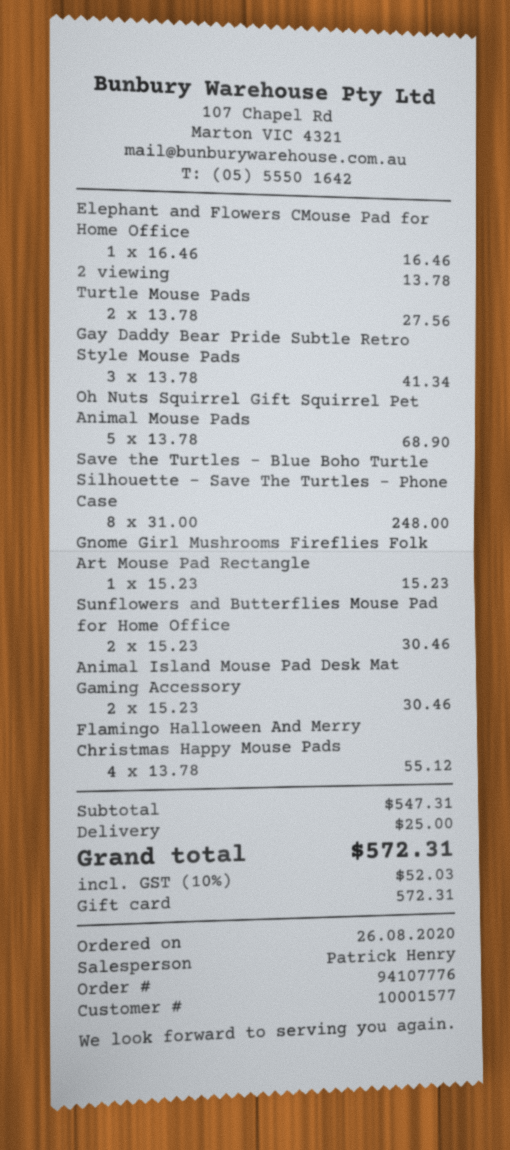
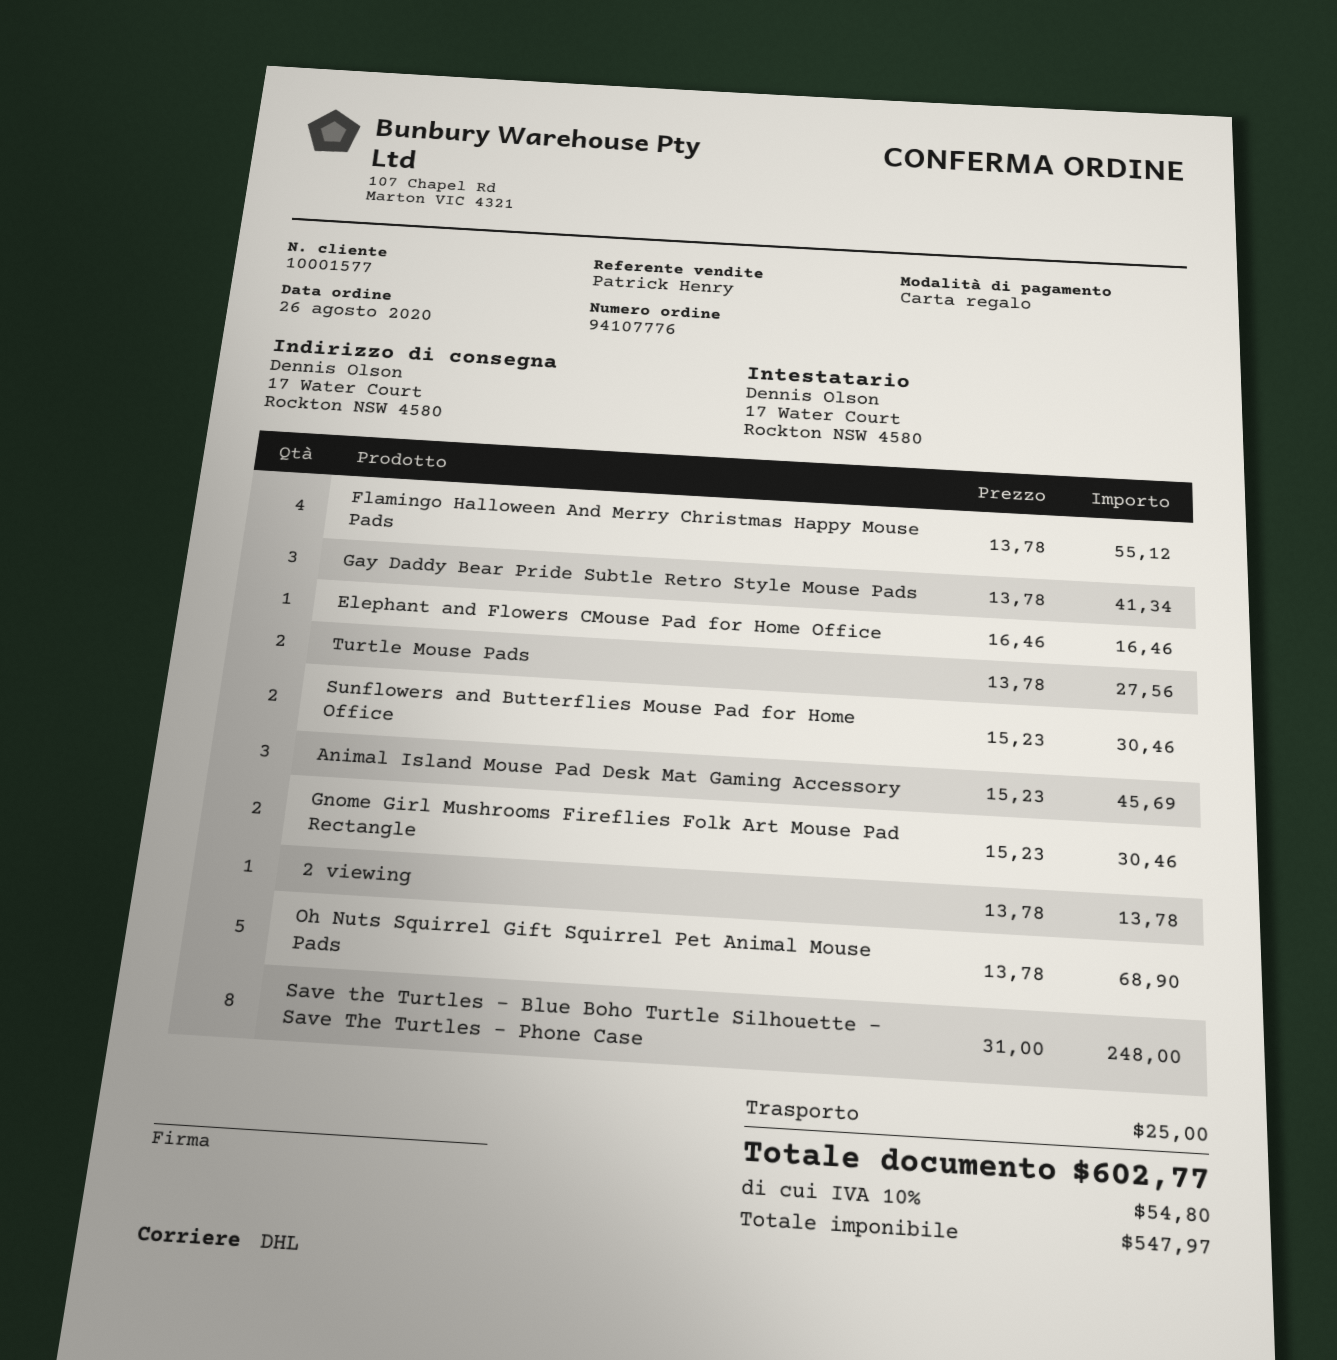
Gnome Girl Mushrooms Fireflies Folk Art Mouse Pad Rectangle: 1 x 15.23 = 15.23 -> 2 x 15.23 = 30.46
Animal Island Mouse Pad Desk Mat Gaming Accessory: 2 x 15.23 = 30.46 -> 3 x 15.23 = 45.69
tax: 10% = 52.03 -> 10% = 54.80
total: 572.31 -> 602.77

